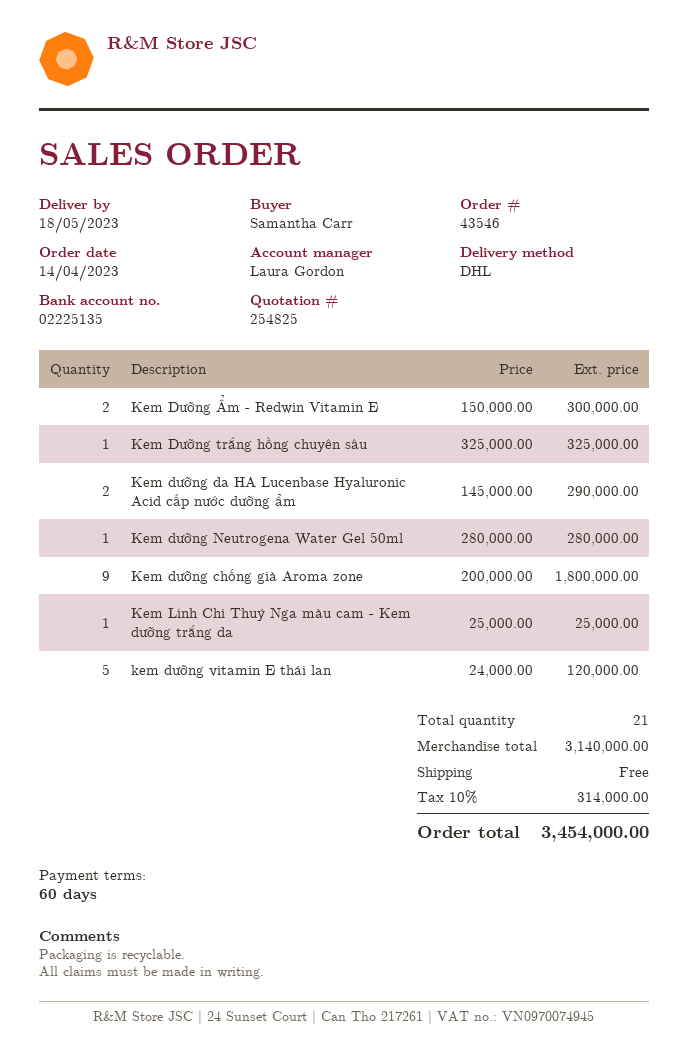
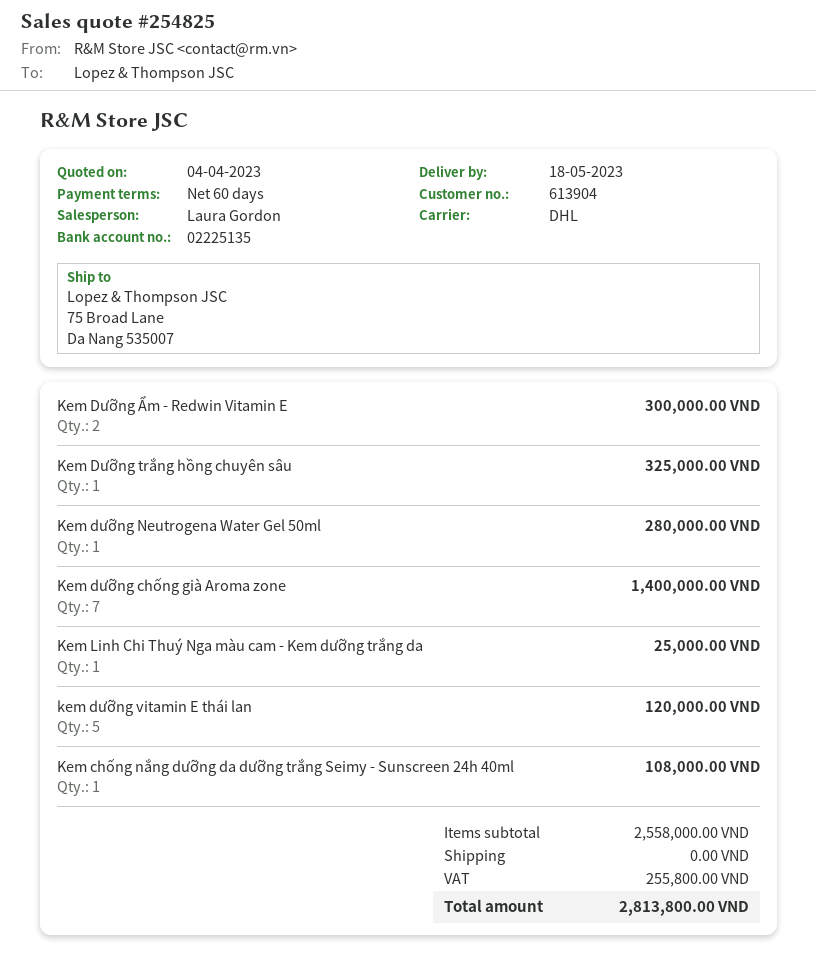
Kem dưỡng da HA Lucenbase Hyaluronic Acid cấp nước dưỡng ẩm: 2 for 290000.00 -> none
Kem dưỡng chống già Aroma zone: 9 for 1800000.00 -> 7 for 1400000.00
Kem chống nắng dưỡng da dưỡng trắng Seimy - Sunscreen 24h 40ml: none -> 1 for 108000.00
subtotal: 3140000.00 -> 2558000.00
tax: 314000.00 -> 255800.00
total: 3454000.00 -> 2813800.00

